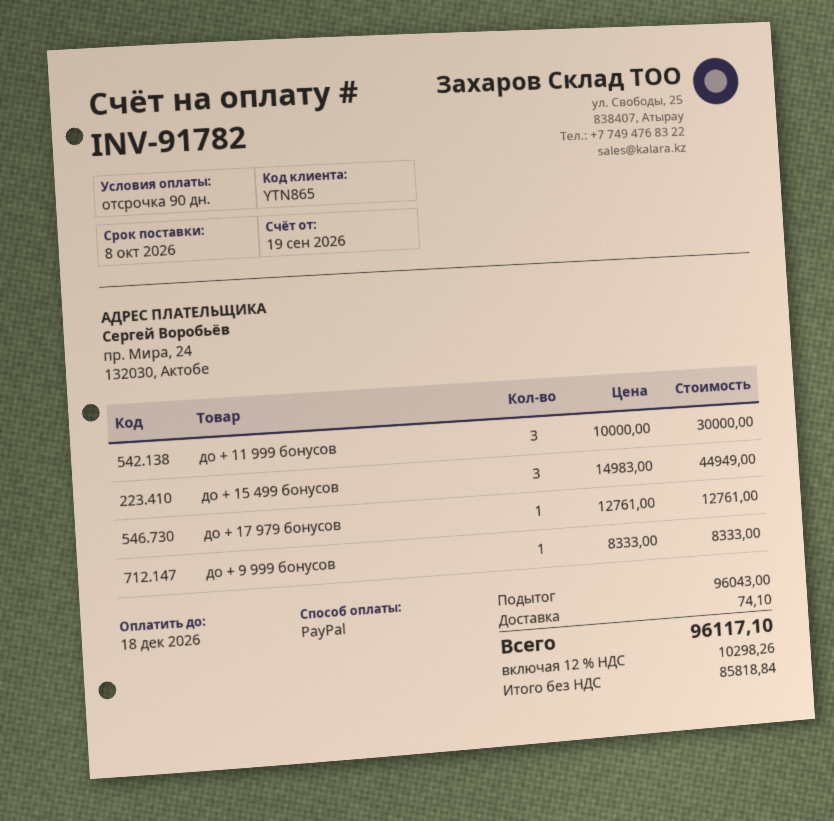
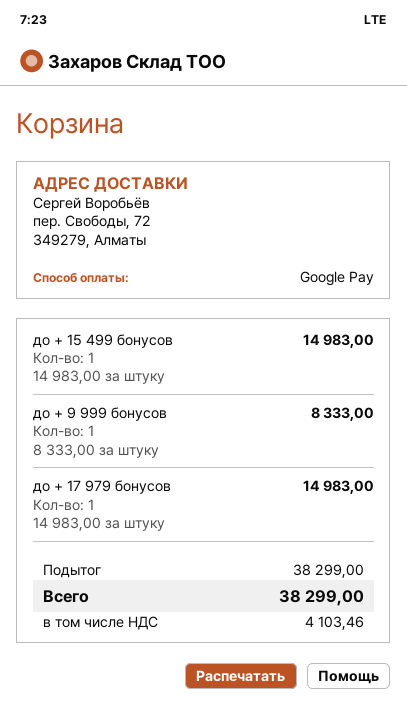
payment method: PayPal -> Google Pay
до + 11 999 бонусов: 3 x 10000.00 = 30000.00 -> none
до + 15 499 бонусов: 3 x 14983.00 = 44949.00 -> 1 x 14983.00 = 14983.00
до + 17 979 бонусов: 1 x 12761.00 = 12761.00 -> 1 x 14983.00 = 14983.00
subtotal: 96043.00 -> 38299.00
shipping: 74.10 -> none
tax: 10298.26 -> 4103.46
total: 96117.10 -> 38299.00

